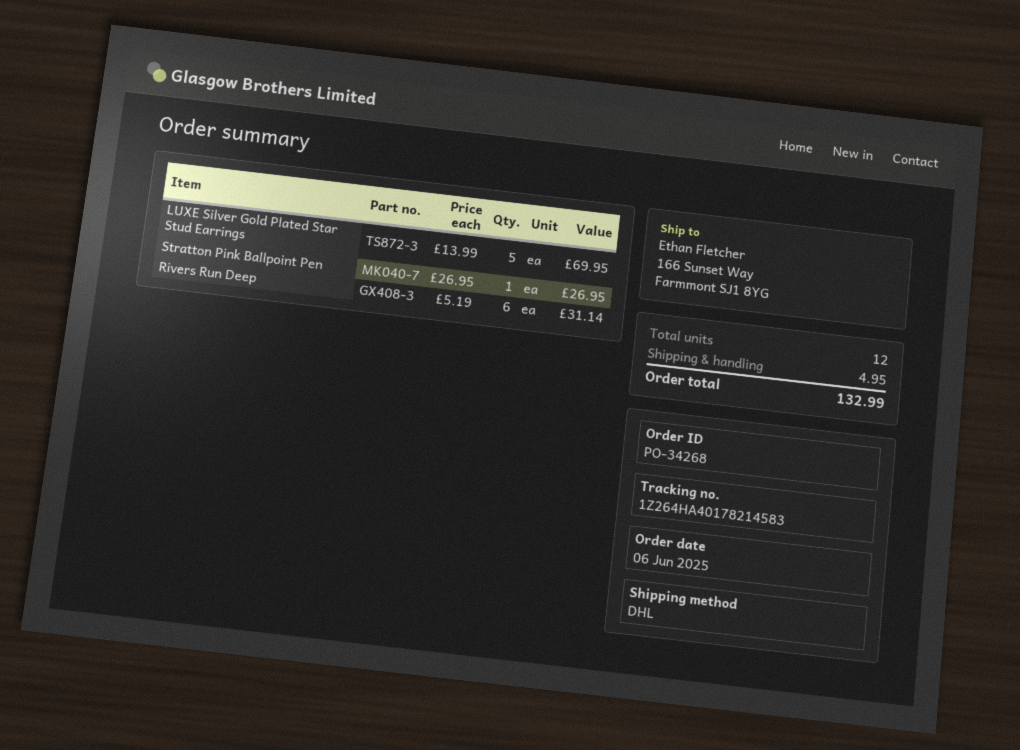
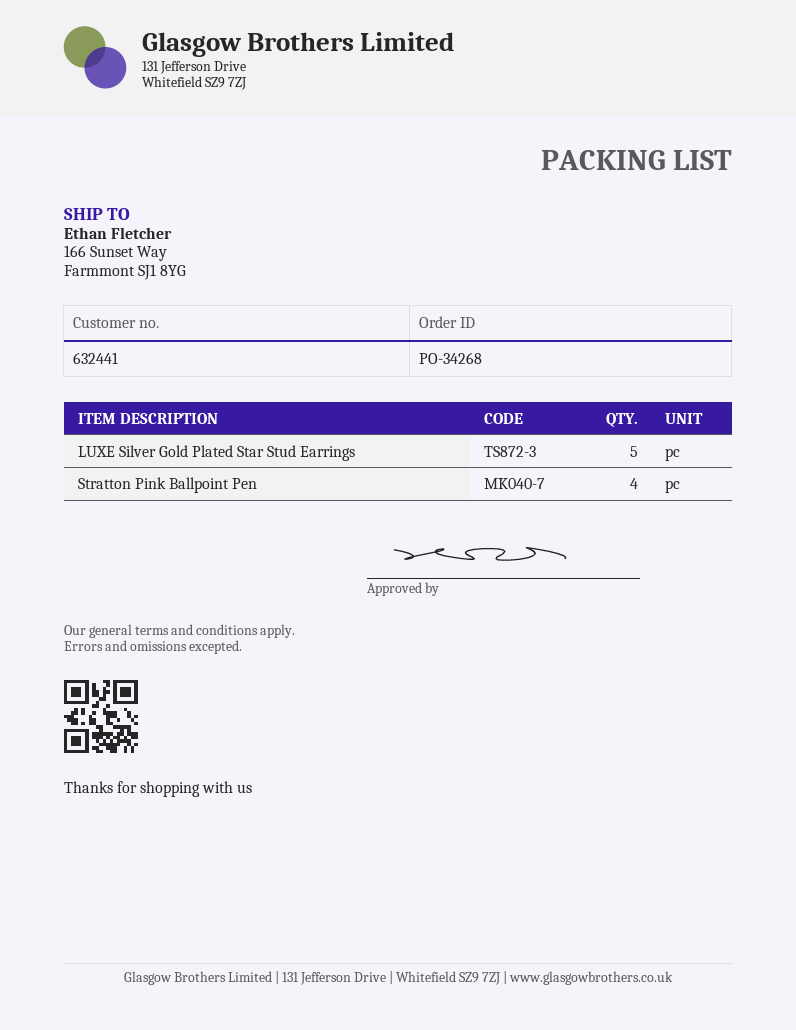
Stratton Pink Ballpoint Pen: 1 -> 4
Rivers Run Deep: 6 -> none

